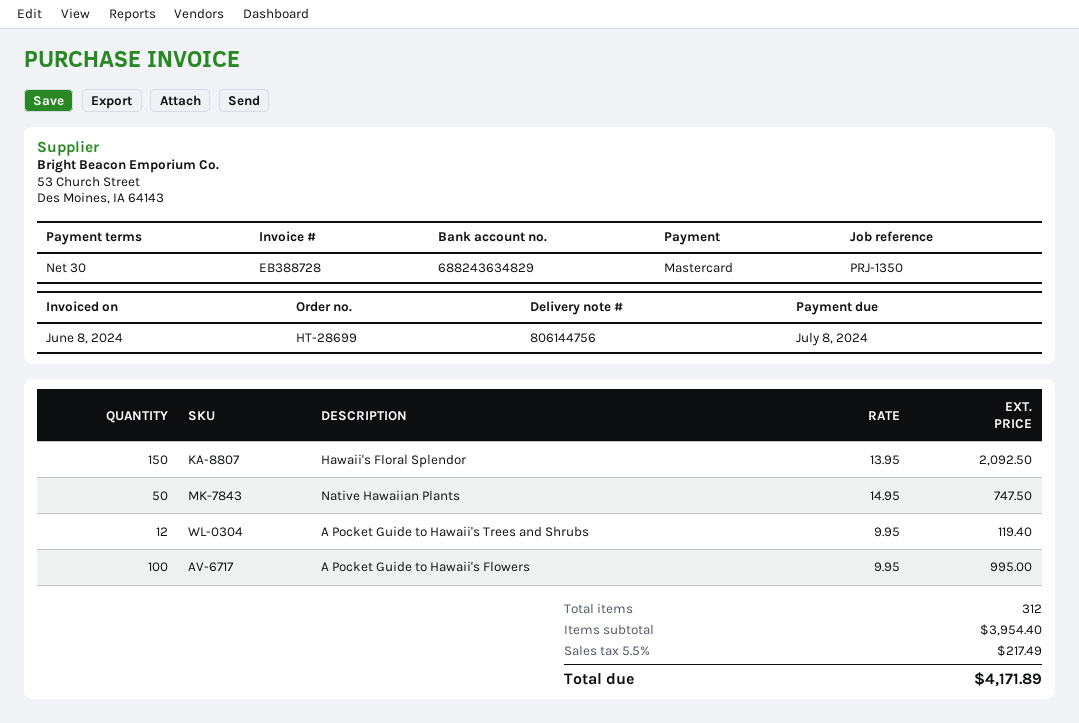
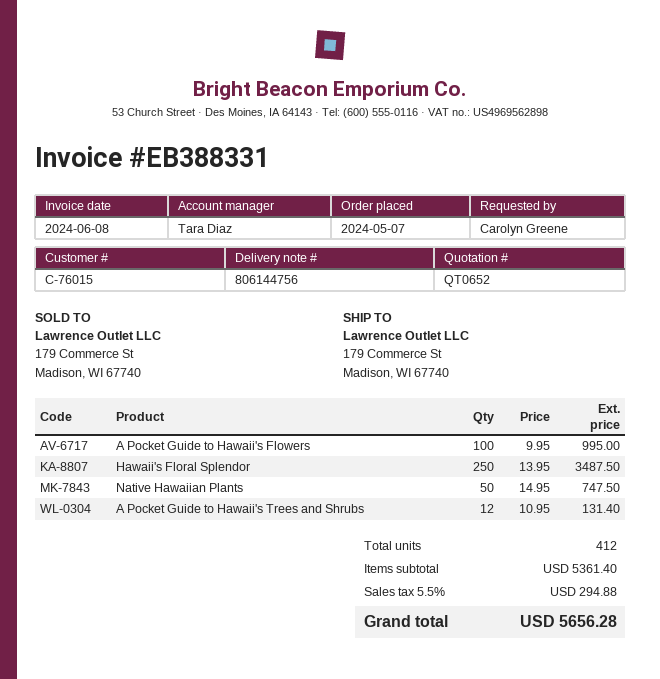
invoice number: EB388728 -> EB388331
Hawaii's Floral Splendor: 150 x 13.95 = 2092.50 -> 250 x 13.95 = 3487.50
A Pocket Guide to Hawaii's Trees and Shrubs: 12 x 9.95 = 119.40 -> 12 x 10.95 = 131.40
total quantity: 312 -> 412
subtotal: 3954.40 -> 5361.40
tax: 5.5% = 217.49 -> 5.5% = 294.88
total: 4171.89 -> 5656.28

